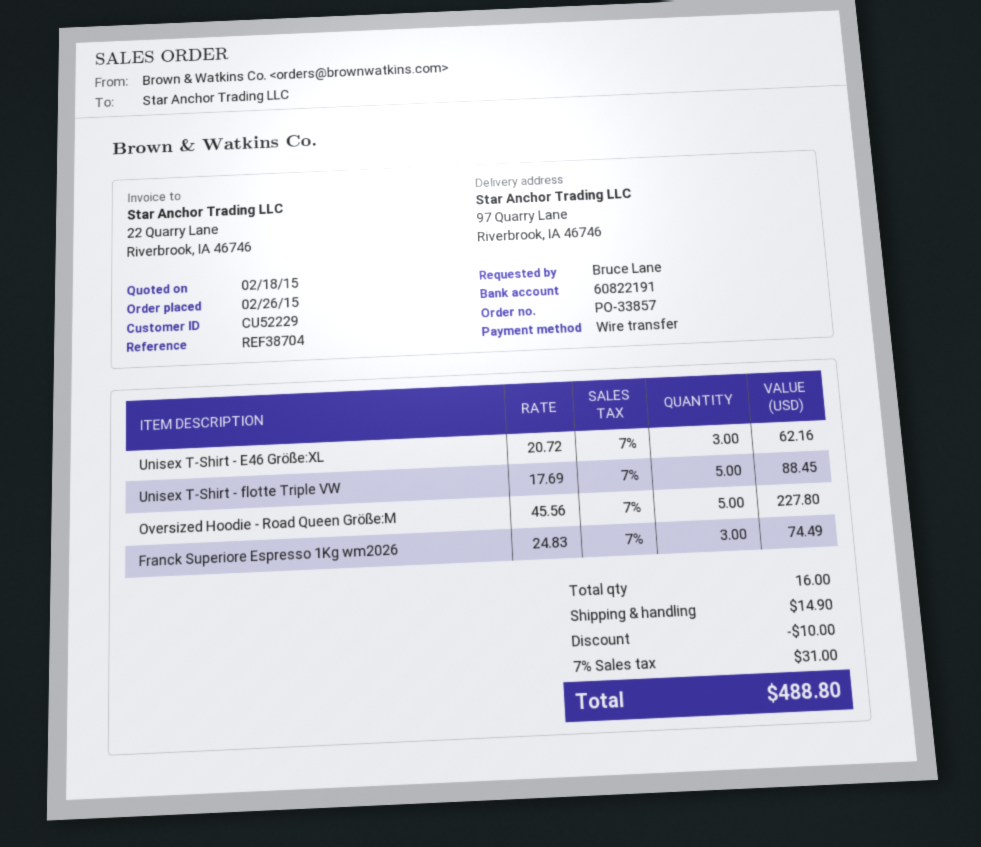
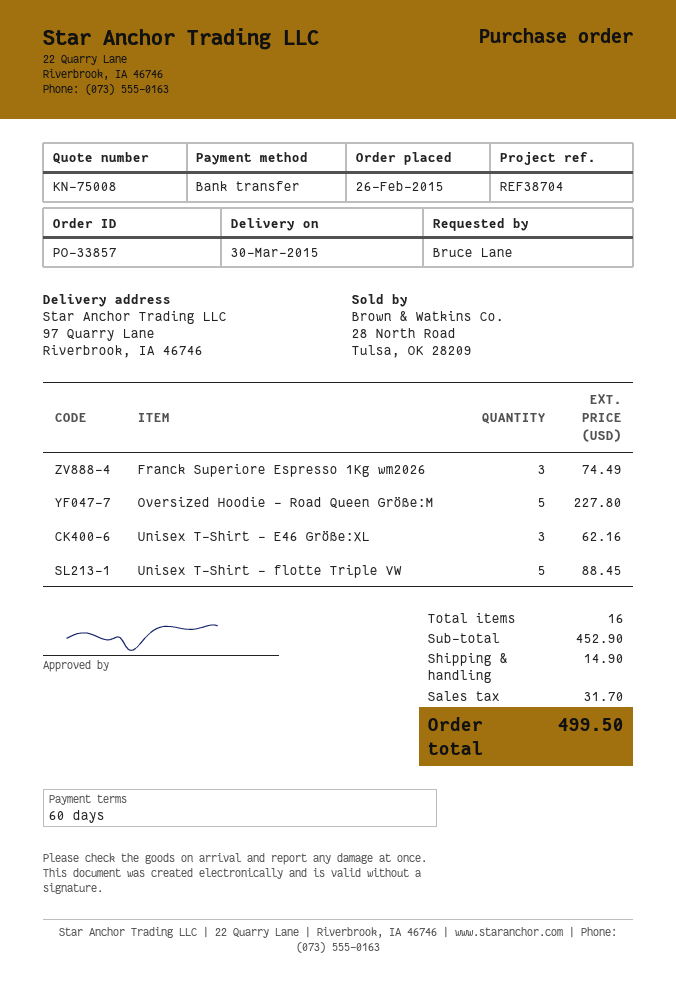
discount: 10.00 -> none
tax: 31.00 -> 31.70
total: 488.80 -> 499.50

